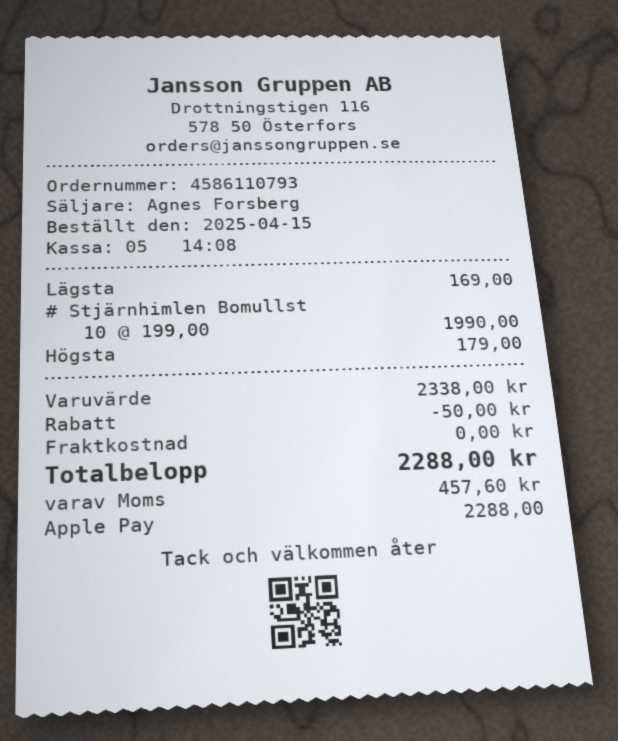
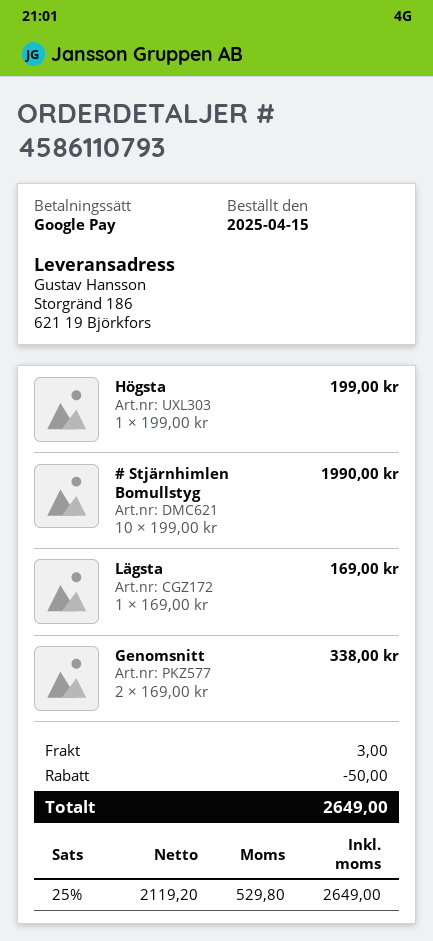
payment method: Apple Pay -> Google Pay
Högsta: 1 x 179.00 = 179.00 -> 1 x 199.00 = 199.00
Genomsnitt: none -> 2 x 169.00 = 338.00
shipping: 0.00 -> 3.00
tax: 457.60 -> 529.80
total: 2288.00 -> 2649.00

